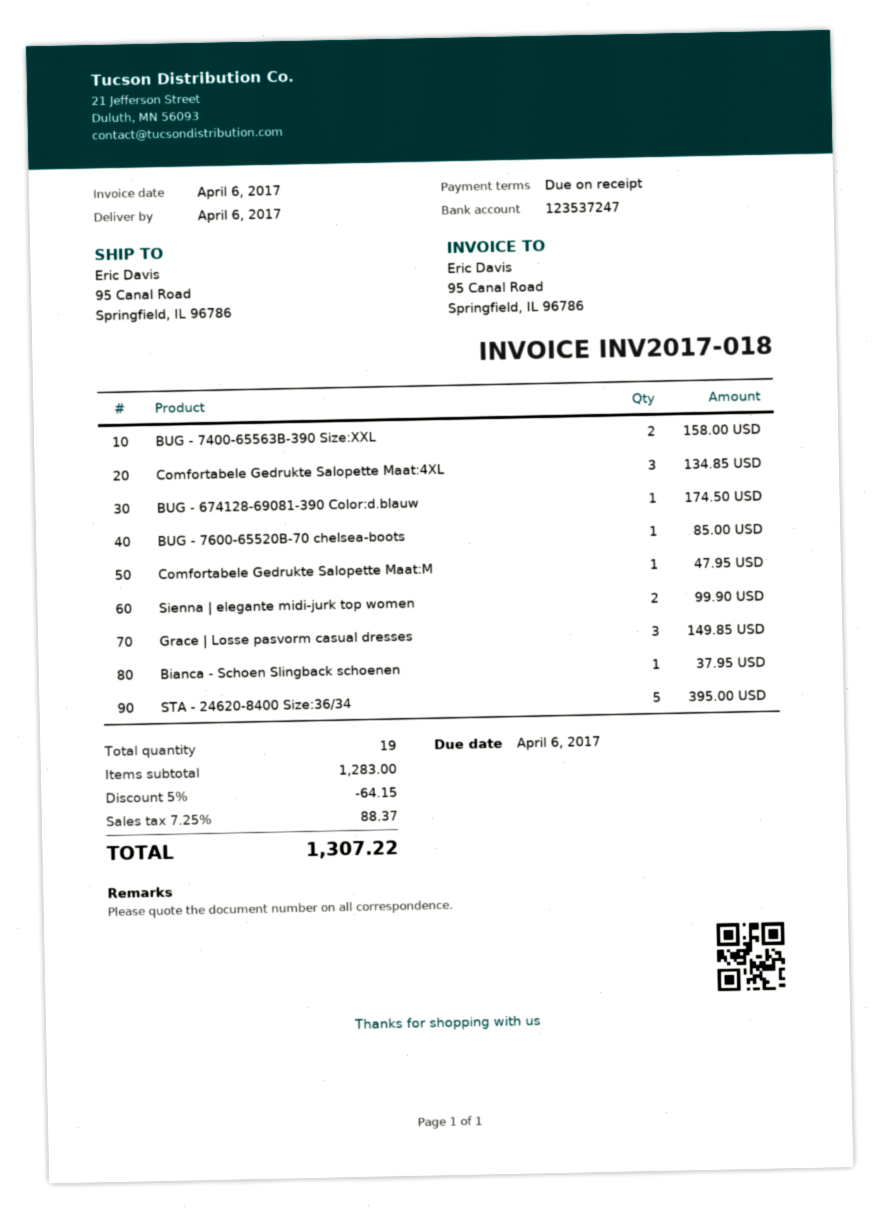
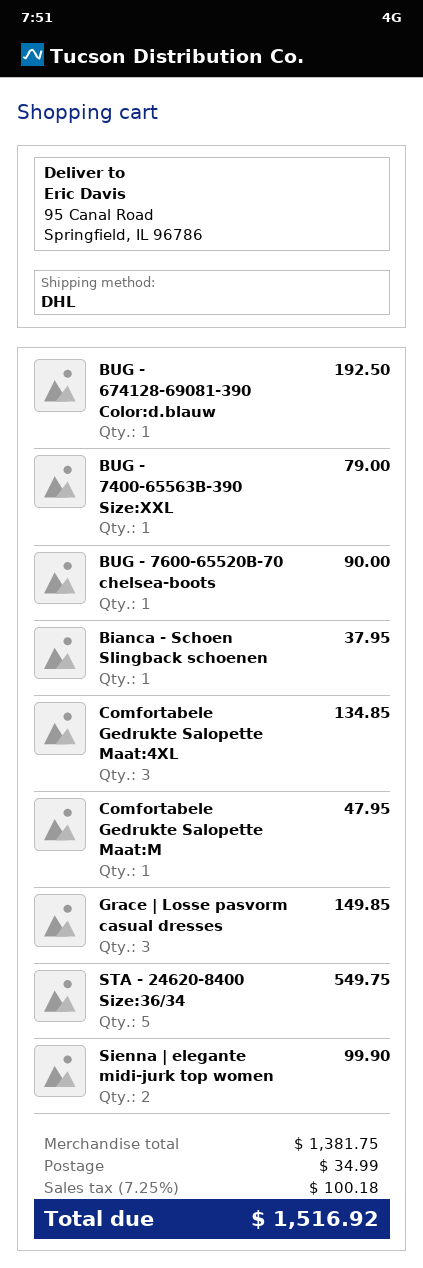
BUG - 7400-65563B-390 Size:XXL: 2 for 158.00 -> 1 for 79.00
BUG - 674128-69081-390 Color:d.blauw: 1 for 174.50 -> 1 for 192.50
BUG - 7600-65520B-70 chelsea-boots: 1 for 85.00 -> 1 for 90.00
STA - 24620-8400 Size:36/34: 5 for 395.00 -> 5 for 549.75
subtotal: 1283.00 -> 1381.75
discount: 5% = 64.15 -> none
shipping: none -> 34.99
tax: 7.25% = 88.37 -> 7.25% = 100.18
total: 1307.22 -> 1516.92

